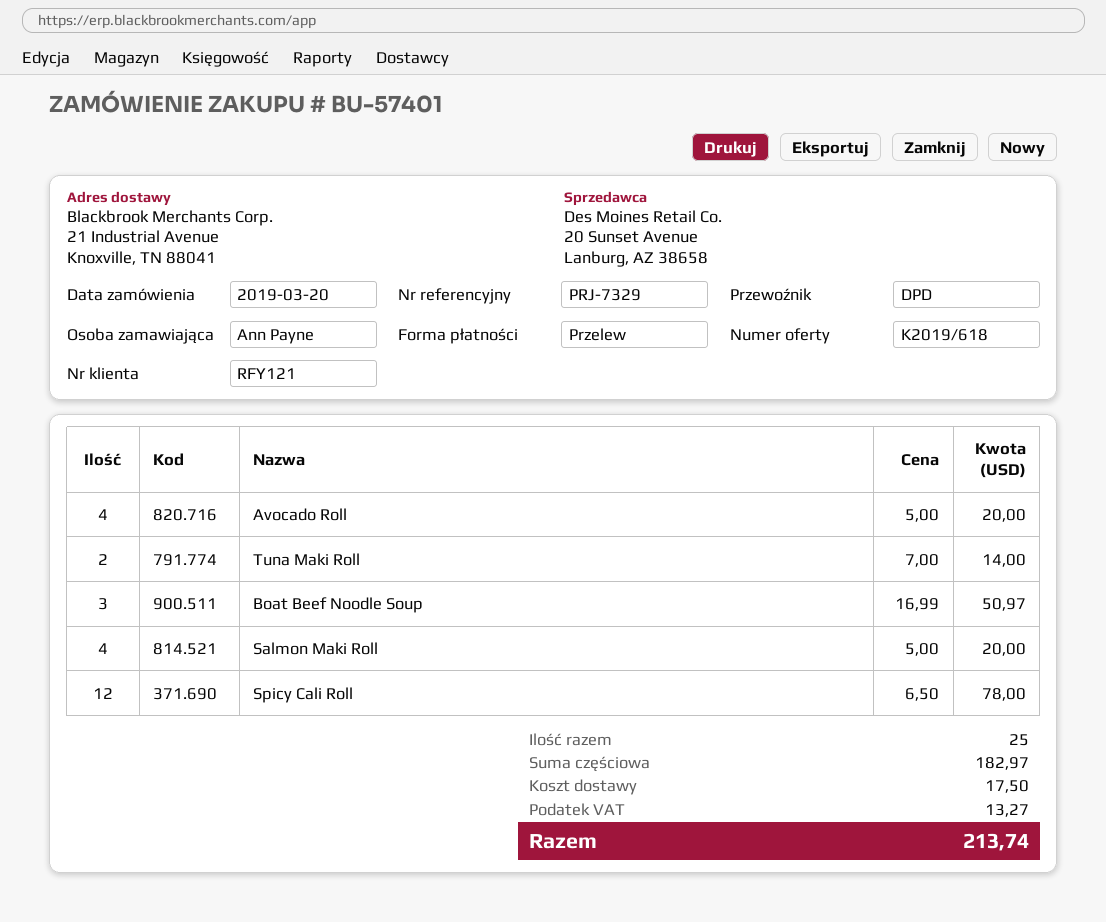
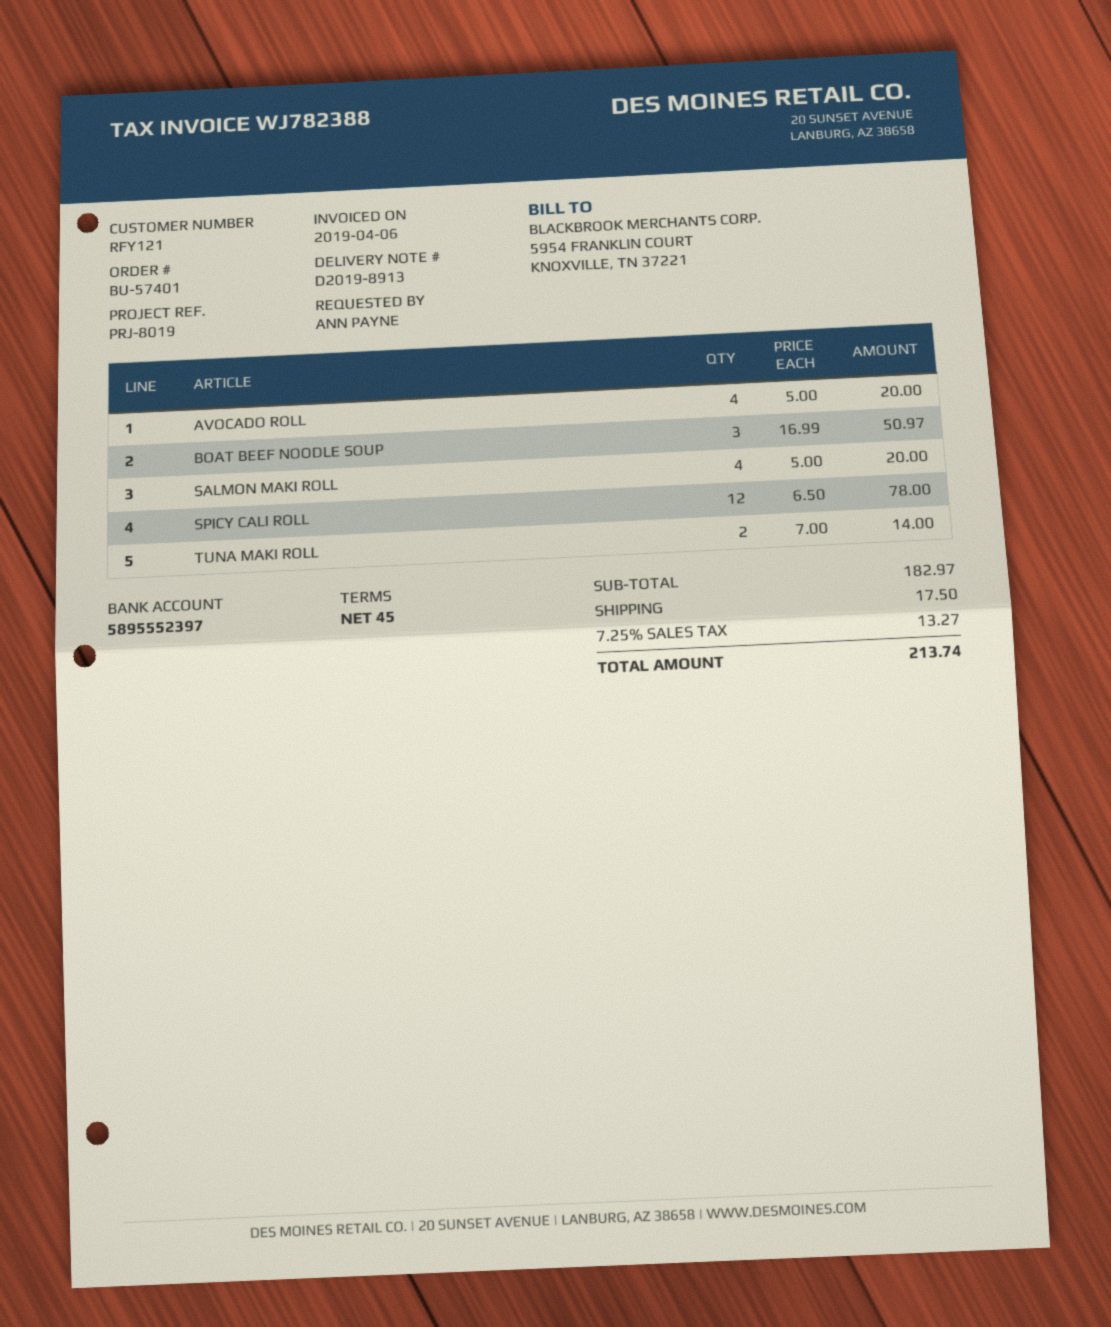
reference: PRJ-7329 -> PRJ-8019

